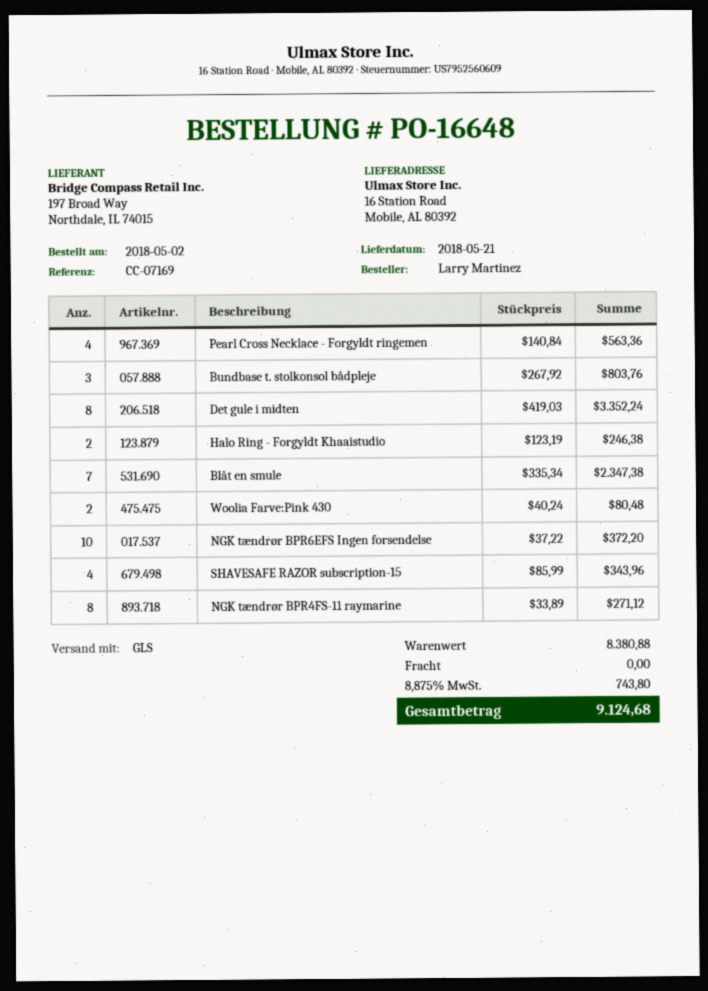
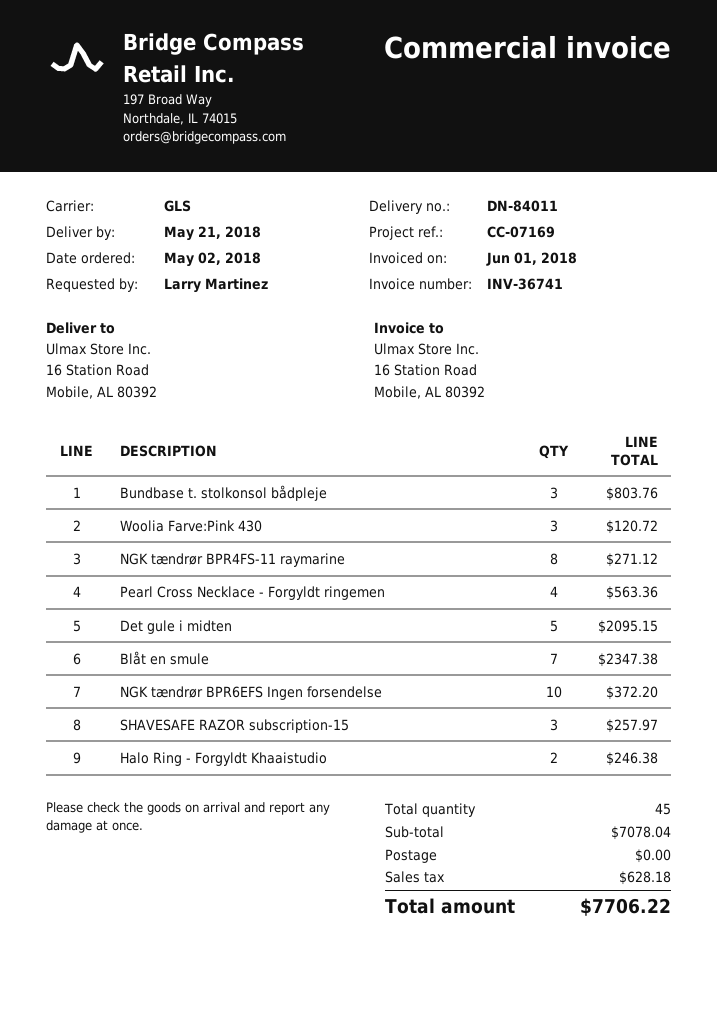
Det gule i midten: 8 for 3352.24 -> 5 for 2095.15
Woolia Farve:Pink 430: 2 for 80.48 -> 3 for 120.72
SHAVESAFE RAZOR subscription-15: 4 for 343.96 -> 3 for 257.97
subtotal: 8380.88 -> 7078.04
tax: 743.80 -> 628.18
total: 9124.68 -> 7706.22

